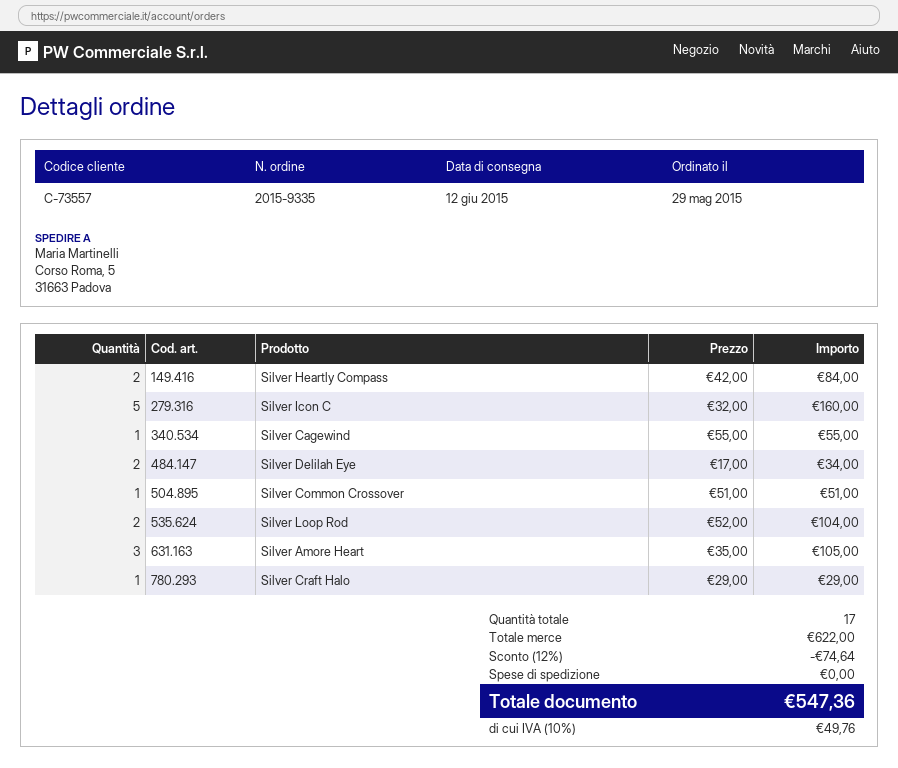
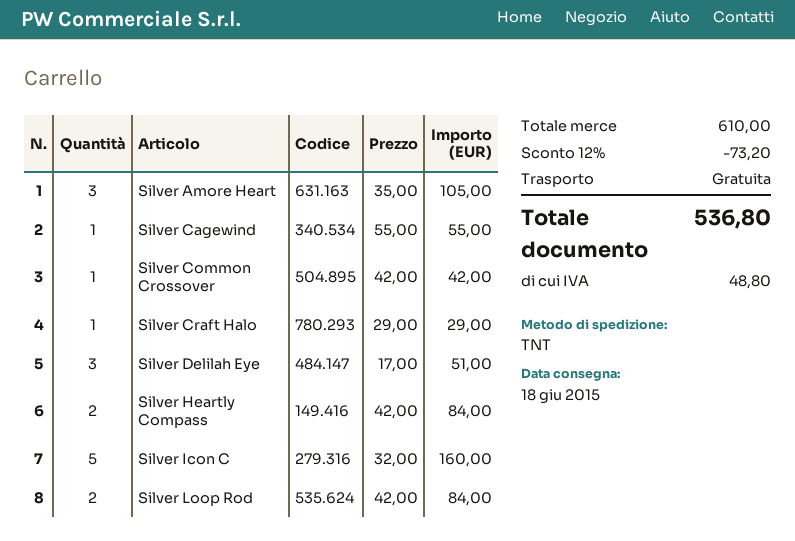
delivery date: 2015-06-12 -> 2015-06-18
Silver Delilah Eye: 2 x 17.00 = 34.00 -> 3 x 17.00 = 51.00
Silver Common Crossover: 1 x 51.00 = 51.00 -> 1 x 42.00 = 42.00
Silver Loop Rod: 2 x 52.00 = 104.00 -> 2 x 42.00 = 84.00
subtotal: 622.00 -> 610.00
discount: 12% = 74.64 -> 12% = 73.20
tax: 49.76 -> 48.80
total: 547.36 -> 536.80

